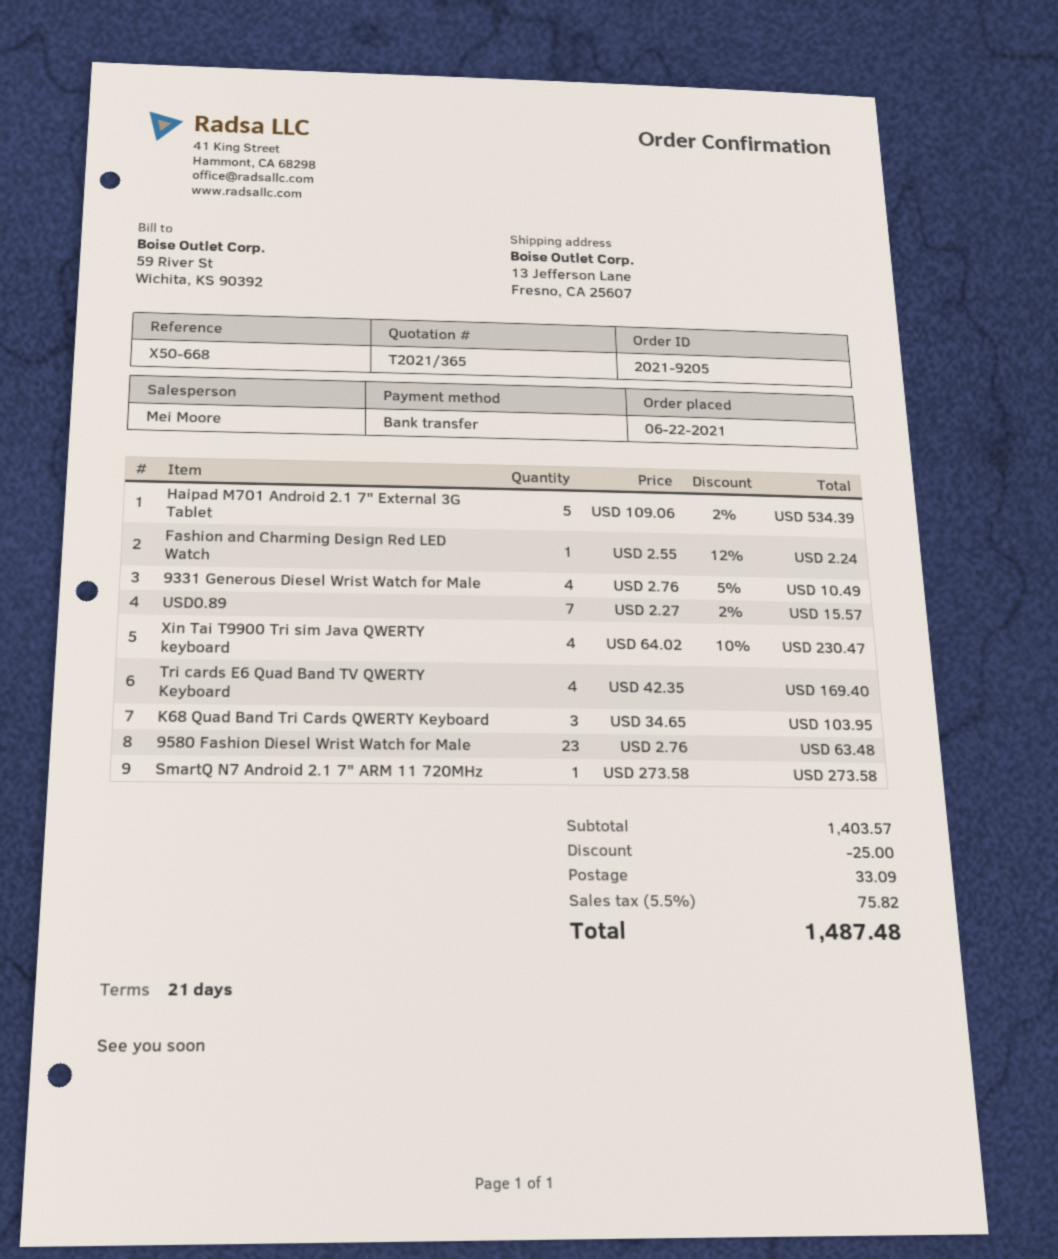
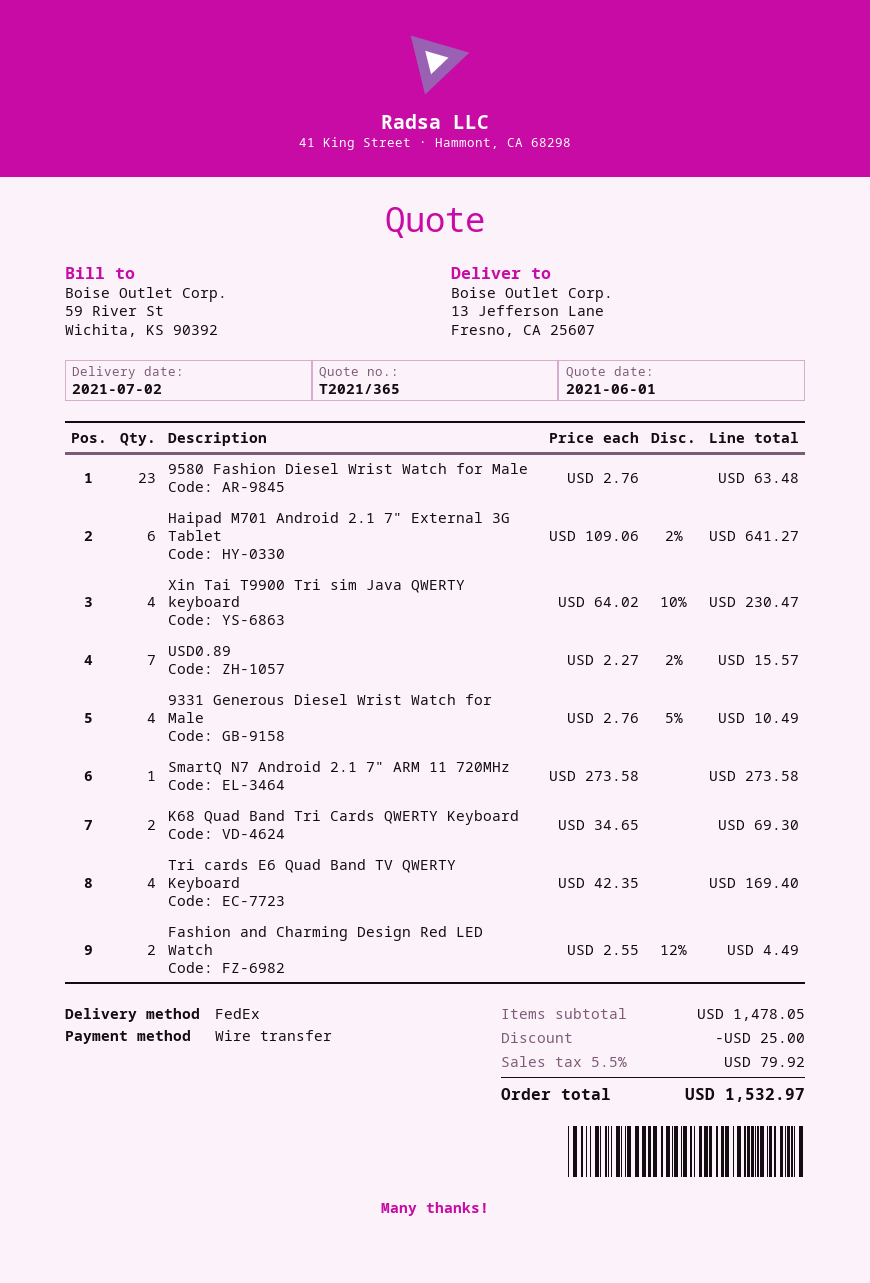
Haipad M701 Android 2.1 7" External 3G Tablet: 5 x 109.06 - 2% = 534.39 -> 6 x 109.06 - 2% = 641.27
Fashion and Charming Design Red LED Watch: 1 x 2.55 - 12% = 2.24 -> 2 x 2.55 - 12% = 4.49
K68 Quad Band Tri Cards QWERTY Keyboard: 3 x 34.65 = 103.95 -> 2 x 34.65 = 69.30
subtotal: 1403.57 -> 1478.05
shipping: 33.09 -> none
tax: 5.5% = 75.82 -> 5.5% = 79.92
total: 1487.48 -> 1532.97

